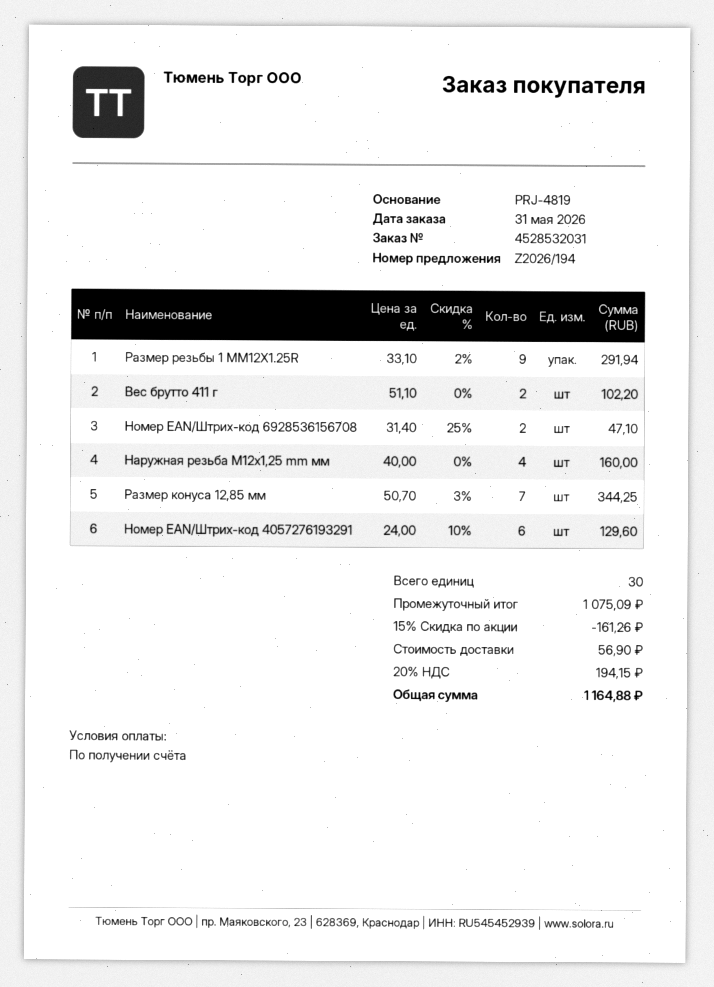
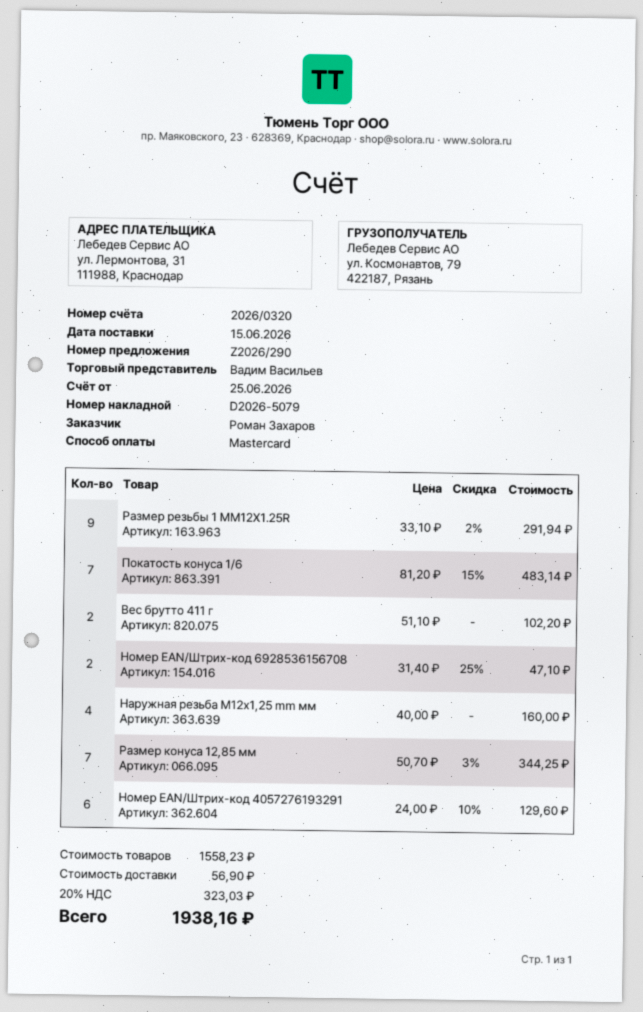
quote number: Z2026/194 -> Z2026/290
Покатость конуса 1/6: none -> 7 x 81.20 - 15% = 483.14
subtotal: 1075.09 -> 1558.23
discount: 15% = 161.26 -> none
tax: 20% = 194.15 -> 20% = 323.03
total: 1164.88 -> 1938.16

